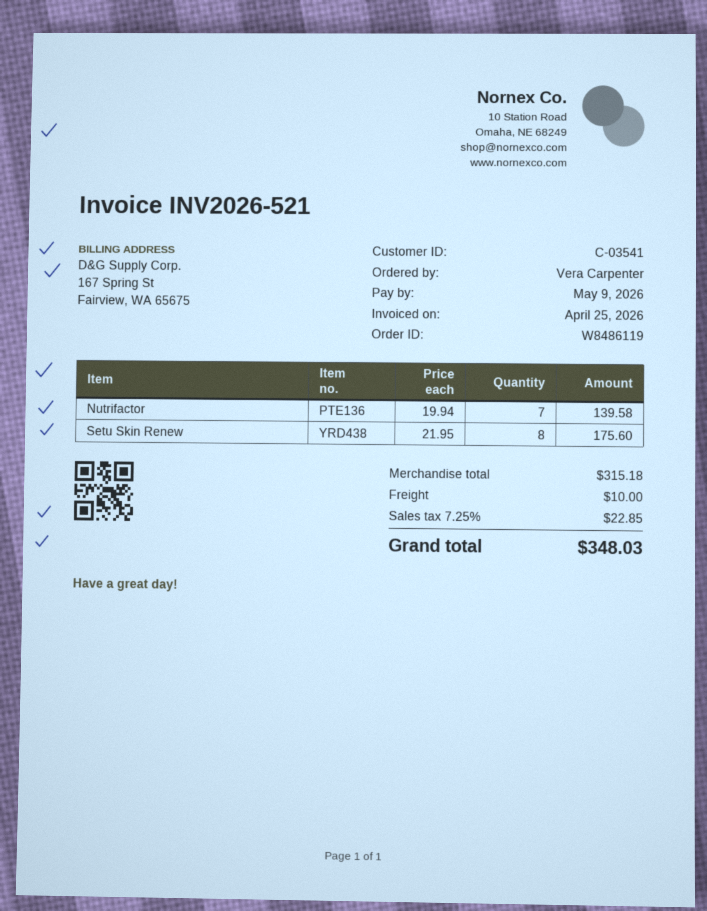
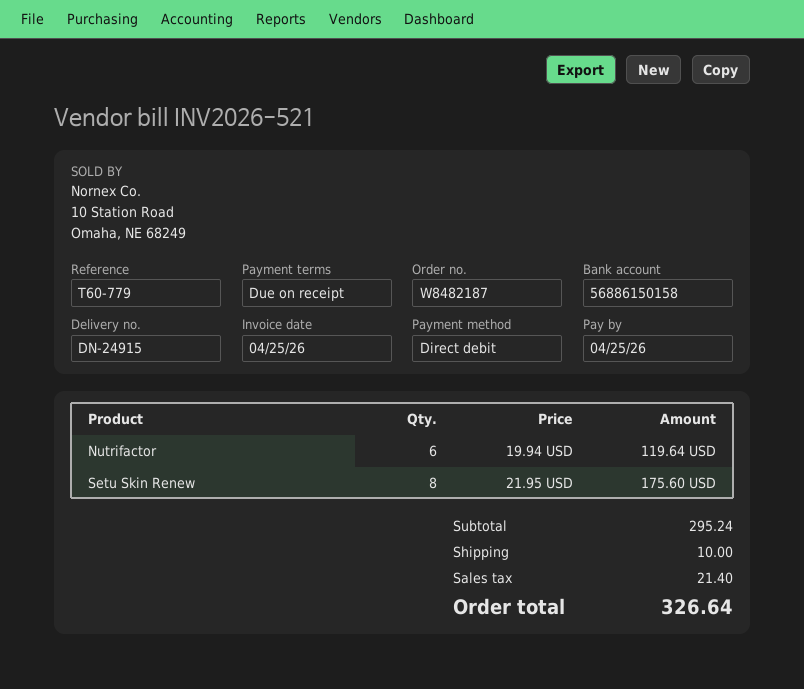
order number: W8486119 -> W8482187
due date: 2026-05-09 -> 2026-04-25
Nutrifactor: 7 x 19.94 = 139.58 -> 6 x 19.94 = 119.64
subtotal: 315.18 -> 295.24
tax: 22.85 -> 21.40
total: 348.03 -> 326.64

